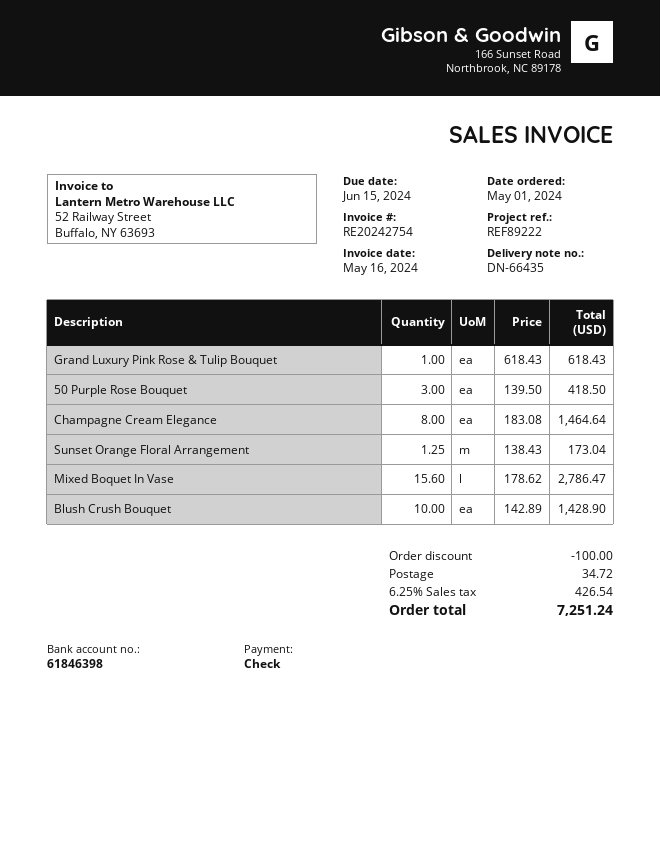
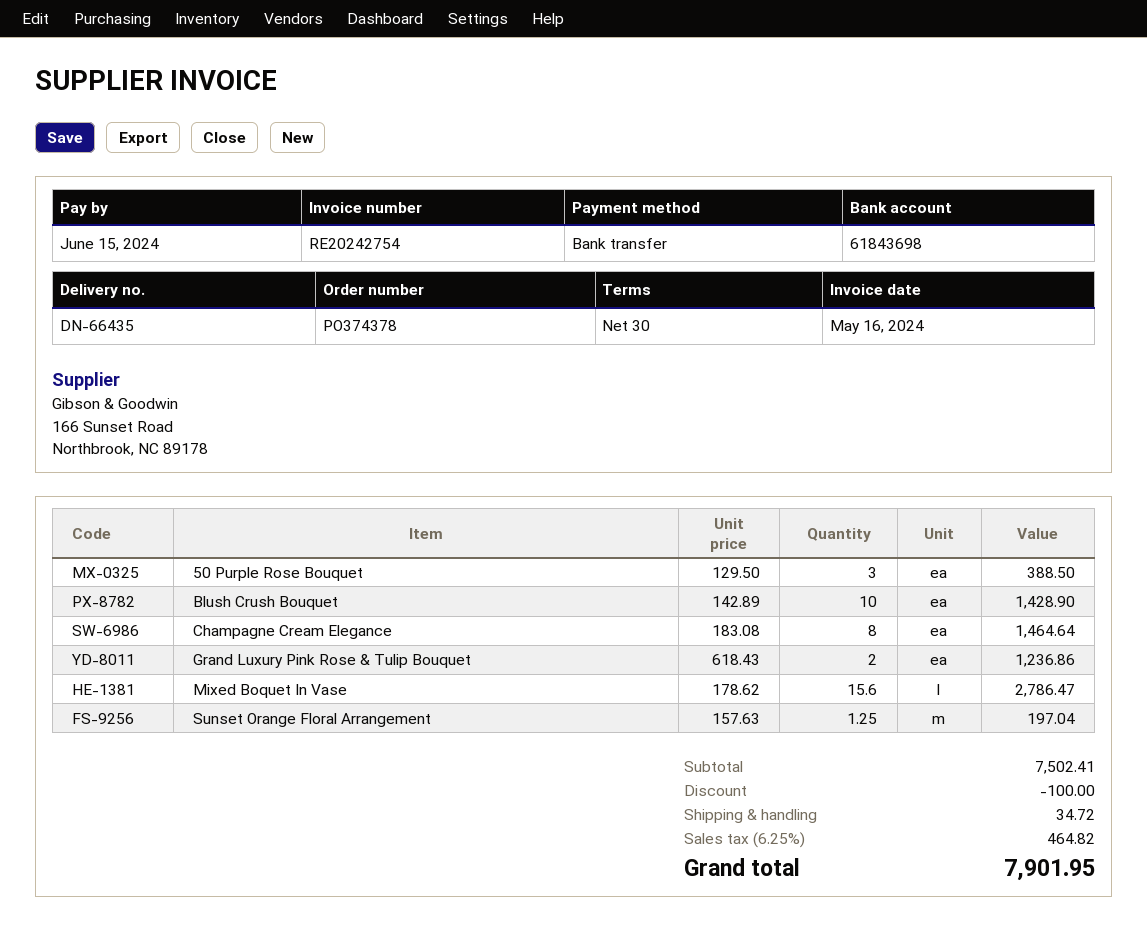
payment method: cheque -> bank transfer
bank account: 61846398 -> 61843698
Grand Luxury Pink Rose & Tulip Bouquet: 1 x 618.43 = 618.43 -> 2 x 618.43 = 1236.86
50 Purple Rose Bouquet: 3 x 139.50 = 418.50 -> 3 x 129.50 = 388.50
Sunset Orange Floral Arrangement: 1.25 x 138.43 = 173.04 -> 1.25 x 157.63 = 197.04
tax: 6.25% = 426.54 -> 6.25% = 464.82
total: 7251.24 -> 7901.95

